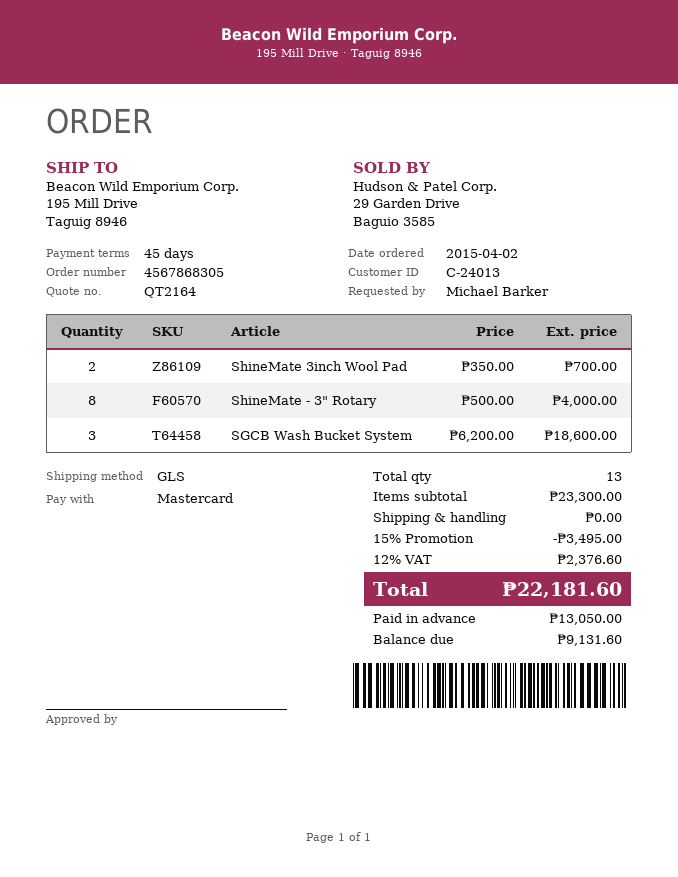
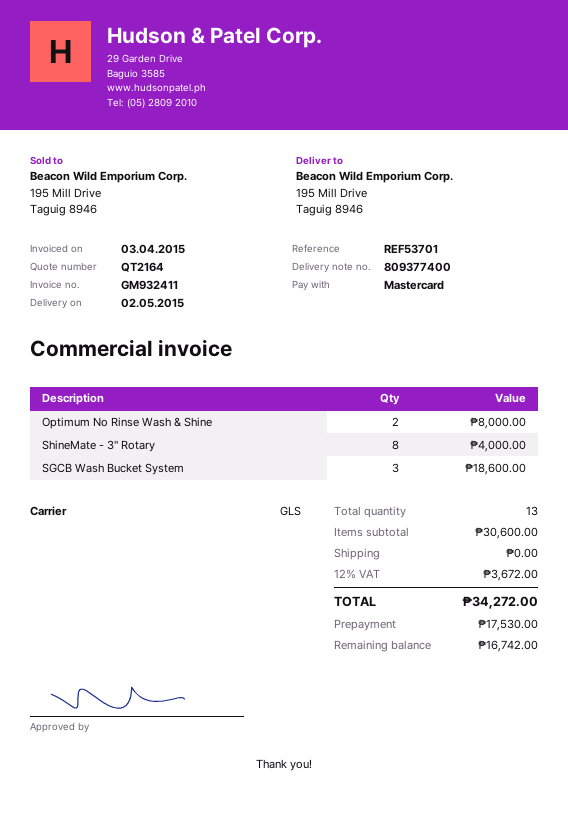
ShineMate 3inch Wool Pad: 2 for 700.00 -> none
Optimum No Rinse Wash & Shine: none -> 2 for 8000.00
subtotal: 23300.00 -> 30600.00
discount: 15% = 3495.00 -> none
tax: 12% = 2376.60 -> 12% = 3672.00
total: 22181.60 -> 34272.00
deposit: 13050.00 -> 17530.00
balance: 9131.60 -> 16742.00

